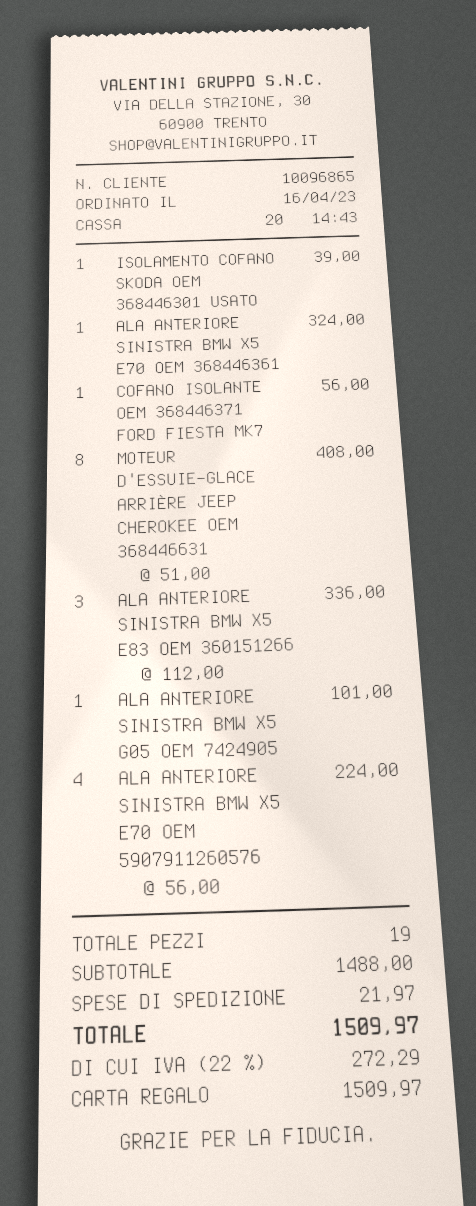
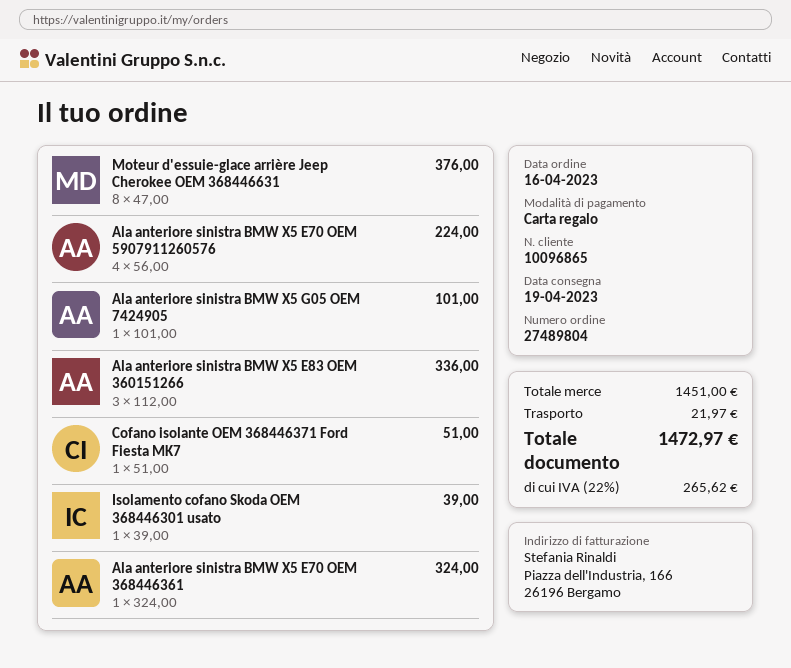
COFANO ISOLANTE OEM 368446371 FORD FIESTA MK7: 1 x 56.00 = 56.00 -> 1 x 51.00 = 51.00
MOTEUR D'ESSUIE-GLACE ARRIÈRE JEEP CHEROKEE OEM 368446631: 8 x 51.00 = 408.00 -> 8 x 47.00 = 376.00
subtotal: 1488.00 -> 1451.00
tax: 22% = 272.29 -> 22% = 265.62
total: 1509.97 -> 1472.97

